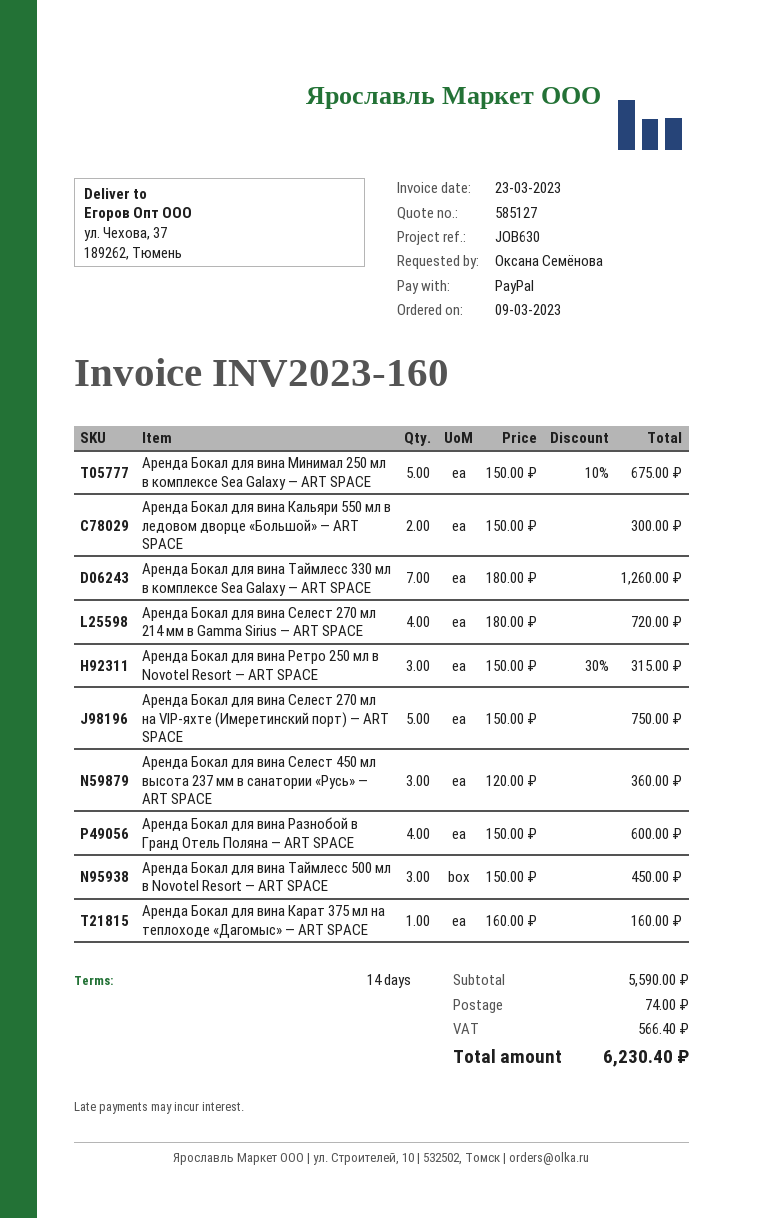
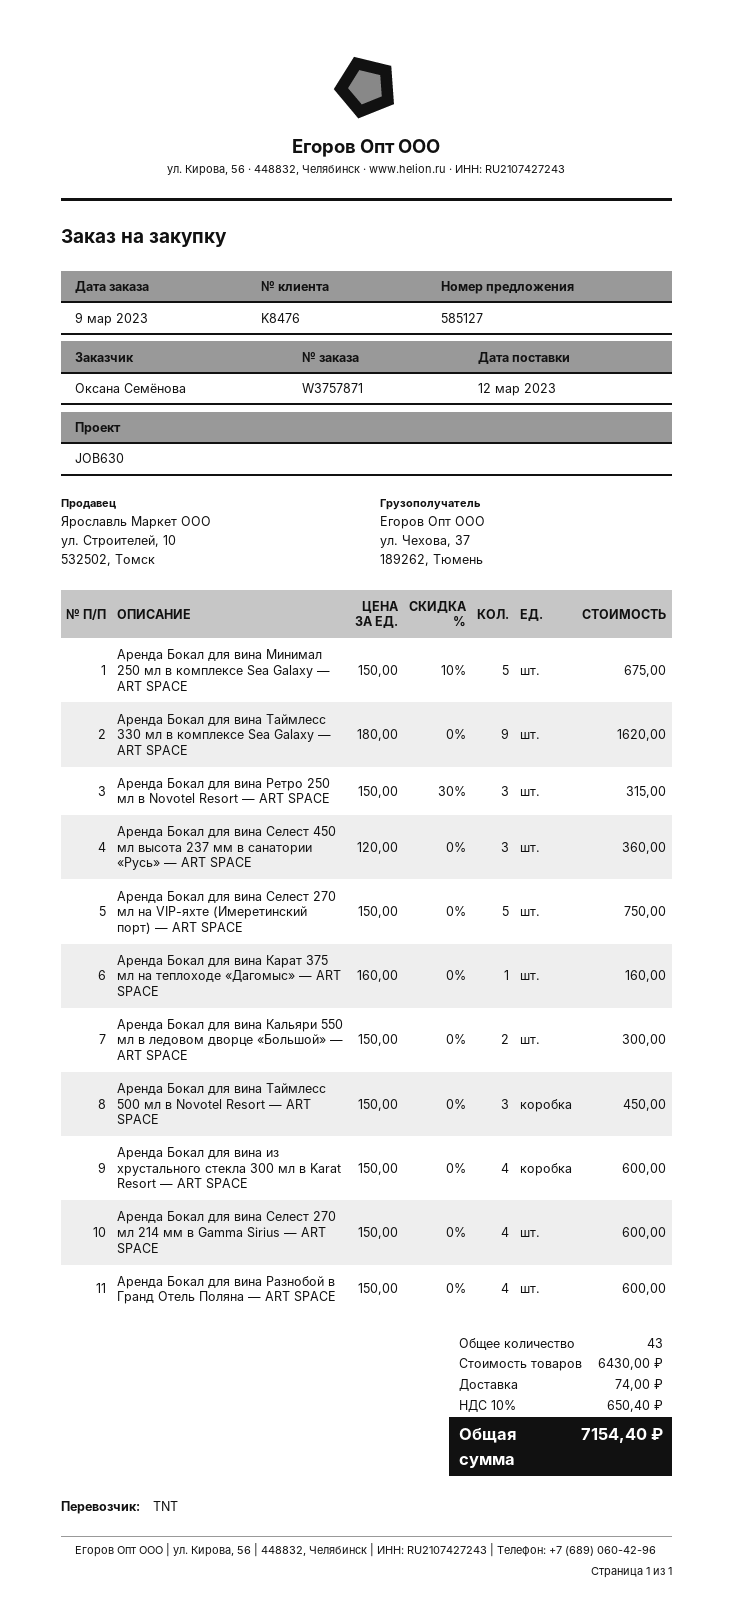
Аренда Бокал для вина Таймлесс 330 мл в комплексе Sea Galaxy — ART SPACE: 7 x 180.00 = 1260.00 -> 9 x 180.00 = 1620.00
Аренда Бокал для вина Селест 270 мл 214 мм в Gamma Sirius — ART SPACE: 4 x 180.00 = 720.00 -> 4 x 150.00 = 600.00
Аренда Бокал для вина из хрустального стекла 300 мл в Karat Resort — ART SPACE: none -> 4 x 150.00 = 600.00
subtotal: 5590.00 -> 6430.00
tax: 566.40 -> 650.40
total: 6230.40 -> 7154.40

